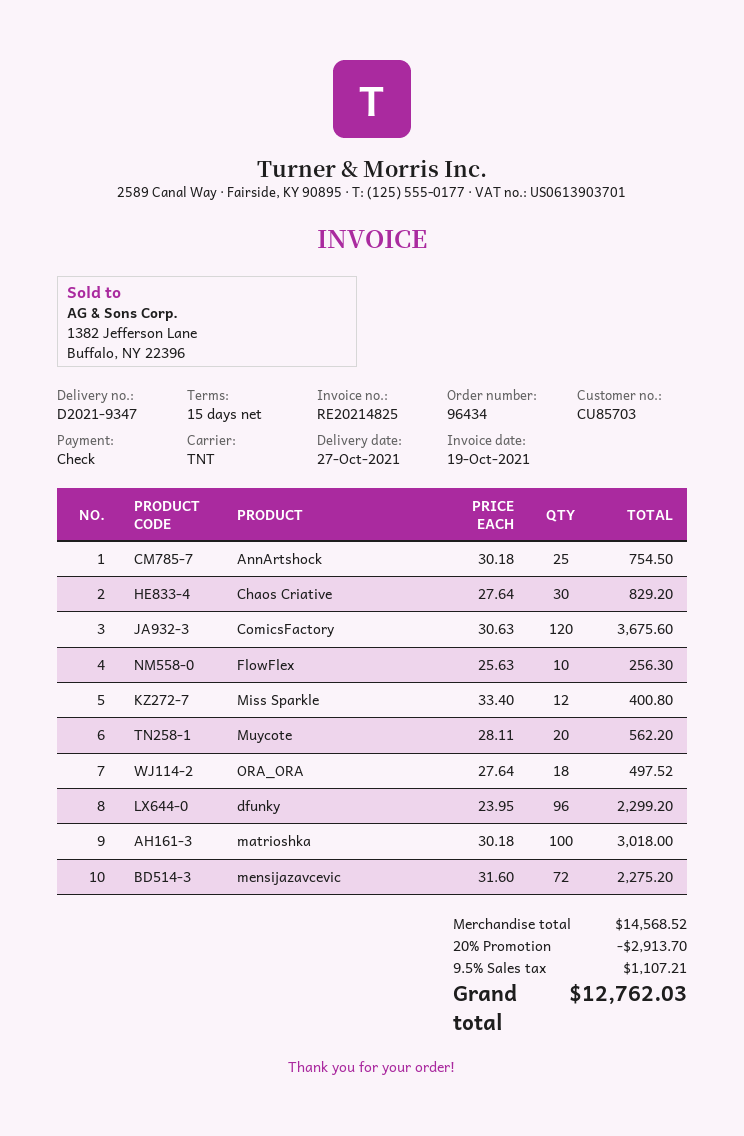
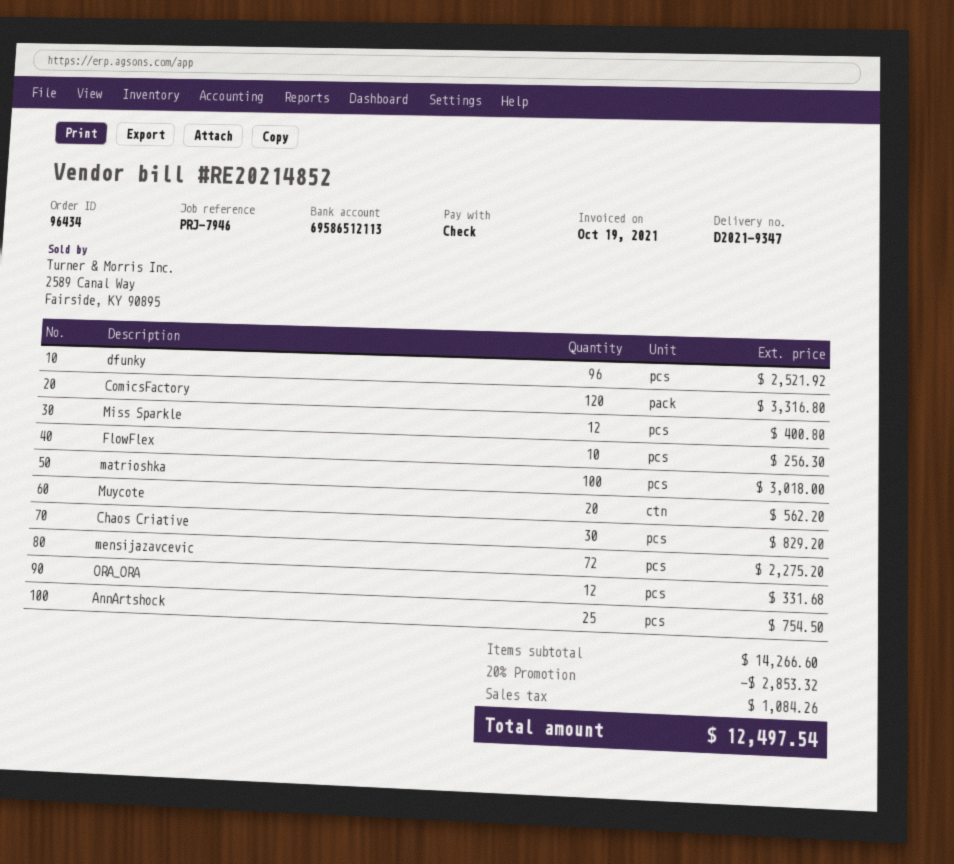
invoice number: RE20214825 -> RE20214852
ComicsFactory: 120 for 3675.60 -> 120 for 3316.80
ORA_ORA: 18 for 497.52 -> 12 for 331.68
dfunky: 96 for 2299.20 -> 96 for 2521.92
subtotal: 14568.52 -> 14266.60
discount: 20% = 2913.70 -> 20% = 2853.32
tax: 1107.21 -> 1084.26
total: 12762.03 -> 12497.54

